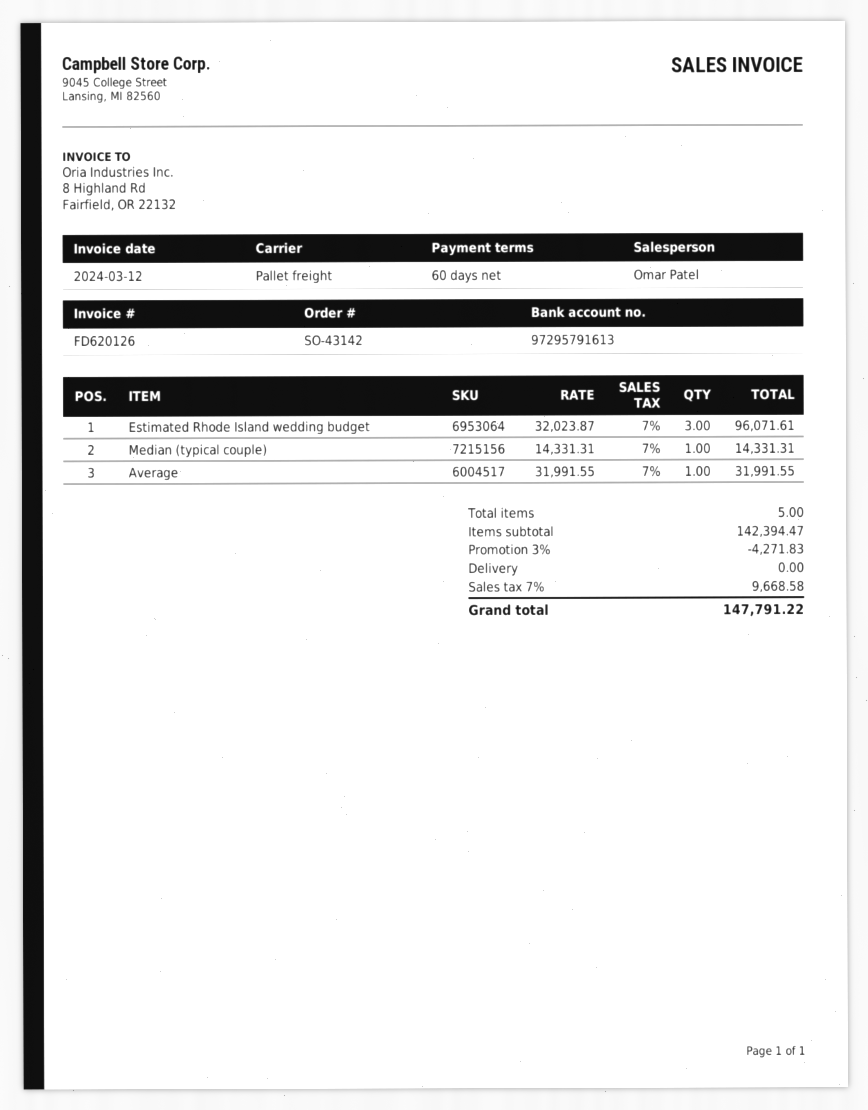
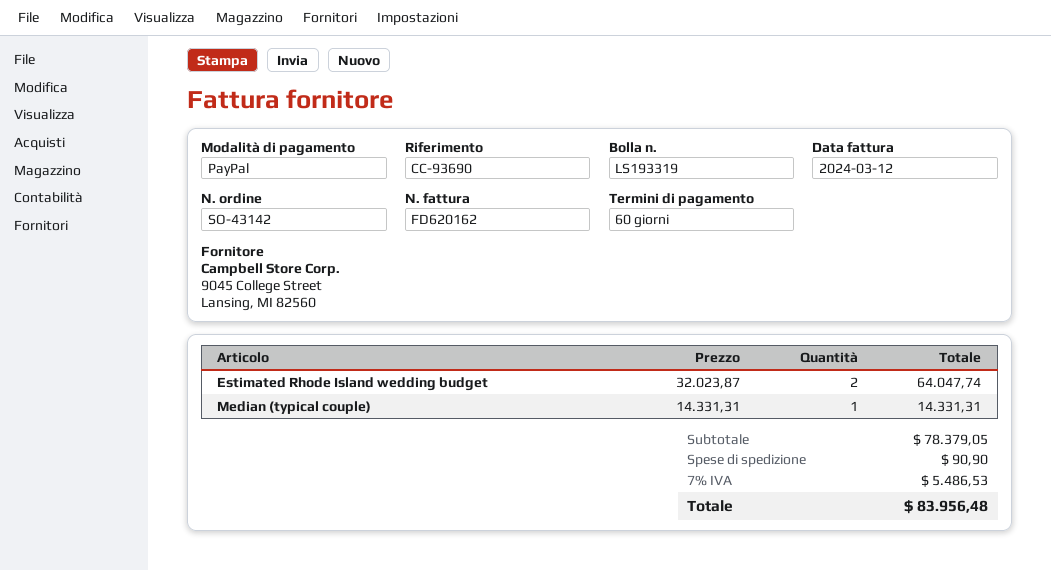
invoice number: FD620126 -> FD620162
Estimated Rhode Island wedding budget: 3 x 32023.87 = 96071.61 -> 2 x 32023.87 = 64047.74
Average: 1 x 31991.55 = 31991.55 -> none
subtotal: 142394.47 -> 78379.05
discount: 3% = 4271.83 -> none
shipping: 0.00 -> 90.90
tax: 7% = 9668.58 -> 7% = 5486.53
total: 147791.22 -> 83956.48

